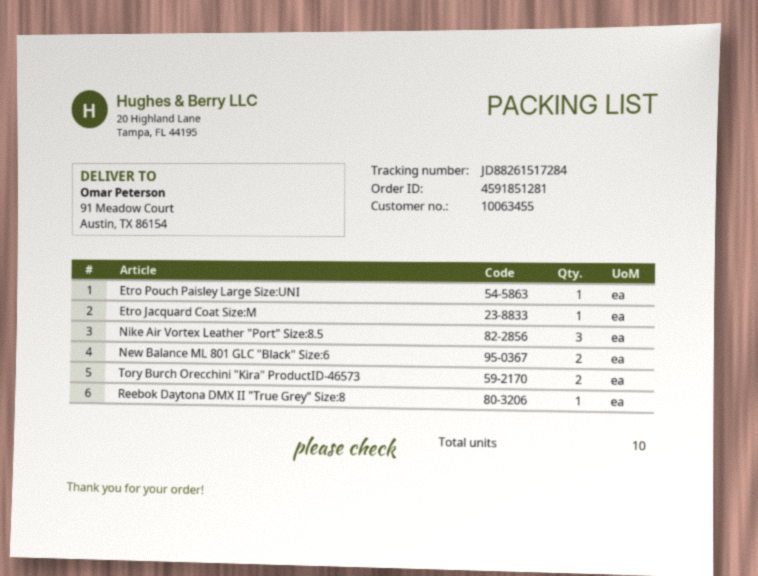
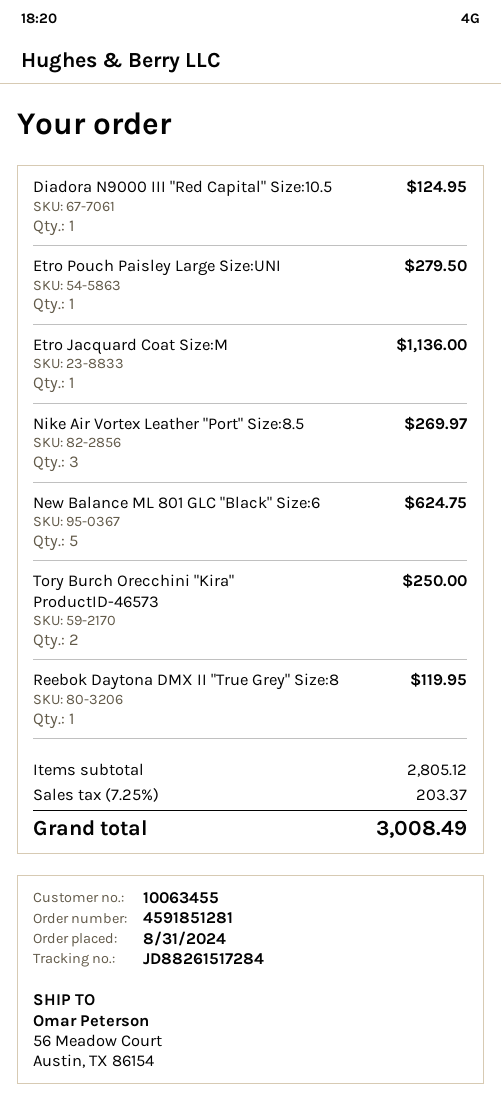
ship to: 91 Meadow Court, Austin, TX 86154 -> 56 Meadow Court, Austin, TX 86154
New Balance ML 801 GLC "Black" Size:6: 2 -> 5
Diadora N9000 III "Red Capital" Size:10.5: none -> 1

